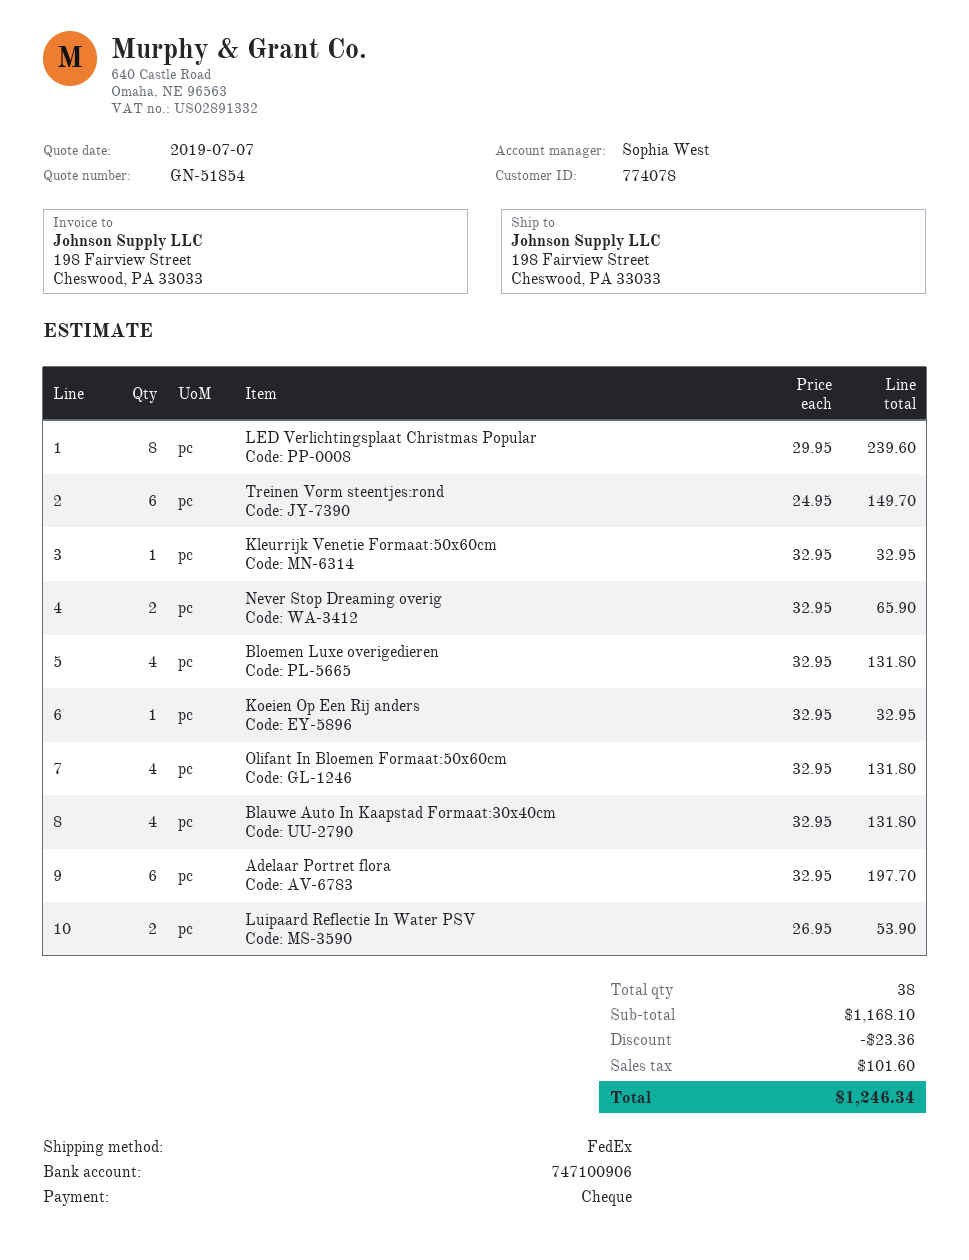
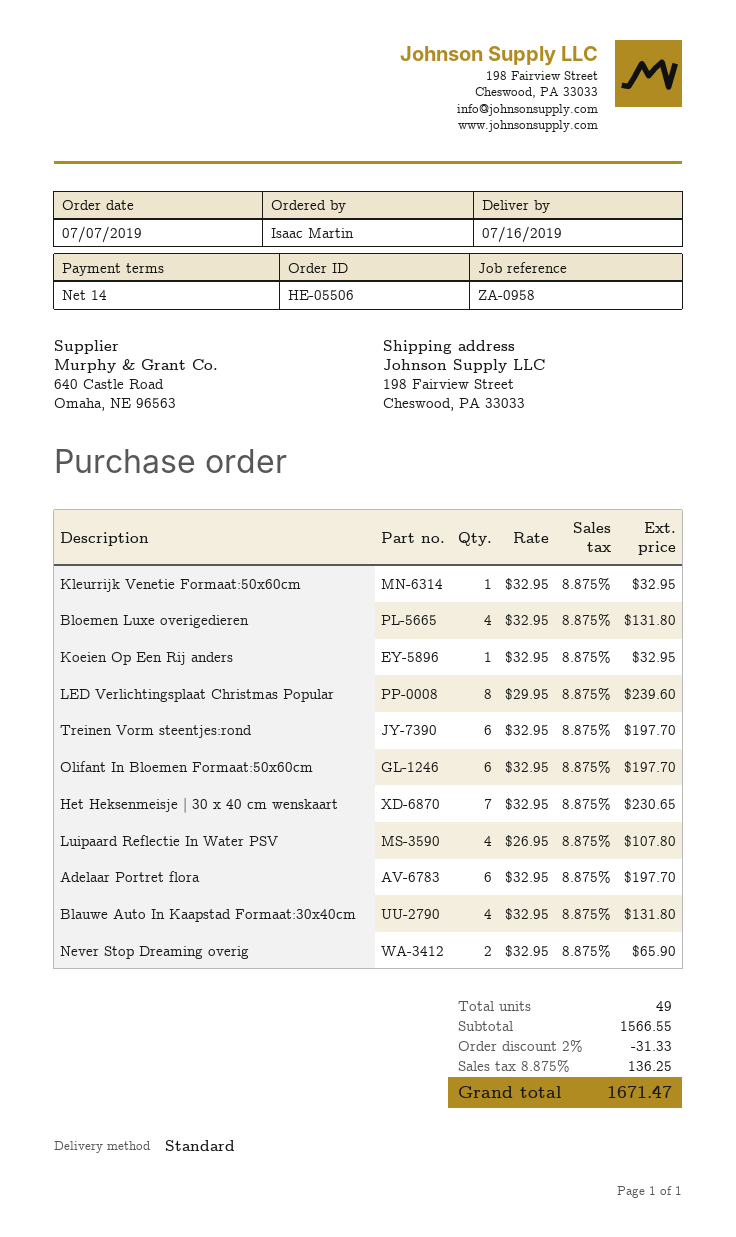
shipping method: FedEx -> standard
Treinen Vorm steentjes:rond: 6 x 24.95 = 149.70 -> 6 x 32.95 = 197.70
Olifant In Bloemen Formaat:50x60cm: 4 x 32.95 = 131.80 -> 6 x 32.95 = 197.70
Luipaard Reflectie In Water PSV: 2 x 26.95 = 53.90 -> 4 x 26.95 = 107.80
Het Heksenmeisje | 30 x 40 cm wenskaart: none -> 7 x 32.95 = 230.65
total quantity: 38 -> 49
subtotal: 1168.10 -> 1566.55
discount: 23.36 -> 31.33
tax: 101.60 -> 136.25
total: 1246.34 -> 1671.47

